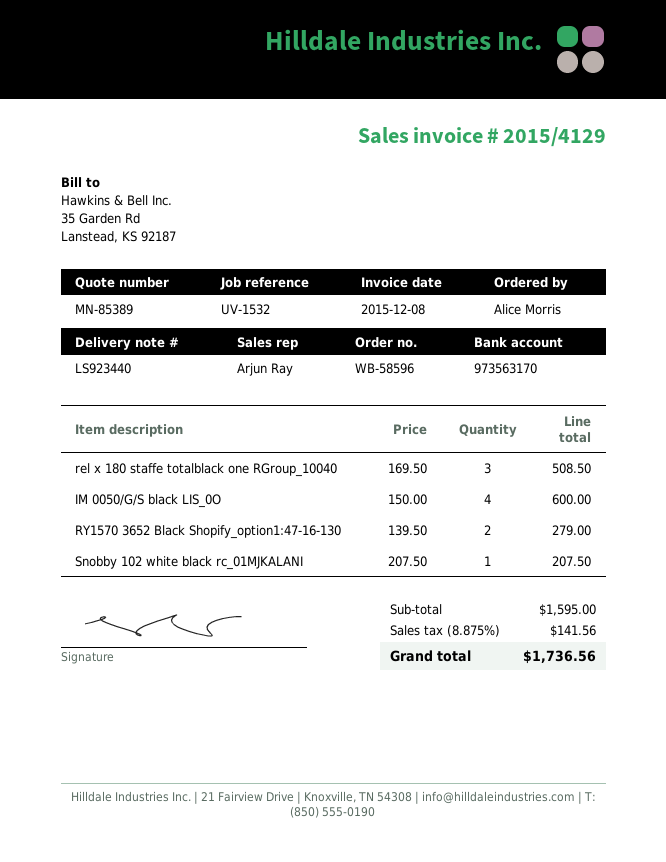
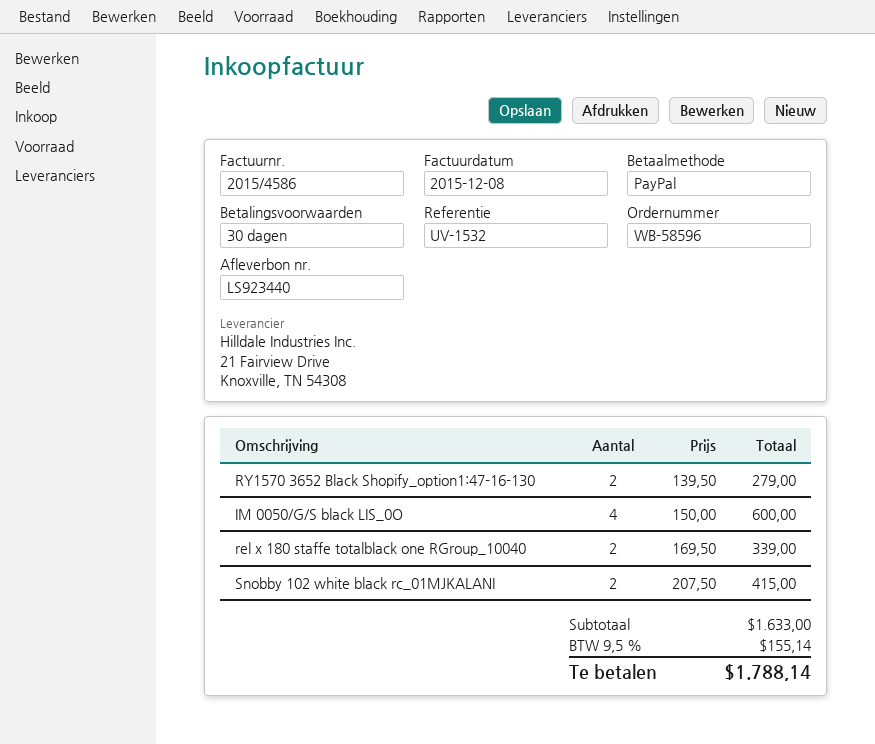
invoice number: 2015/4129 -> 2015/4586
rel x 180 staffe totalblack one RGroup_10040: 3 x 169.50 = 508.50 -> 2 x 169.50 = 339.00
Snobby 102 white black rc_01MJKALANI: 1 x 207.50 = 207.50 -> 2 x 207.50 = 415.00
subtotal: 1595.00 -> 1633.00
tax: 8.875% = 141.56 -> 9.5% = 155.14
total: 1736.56 -> 1788.14

